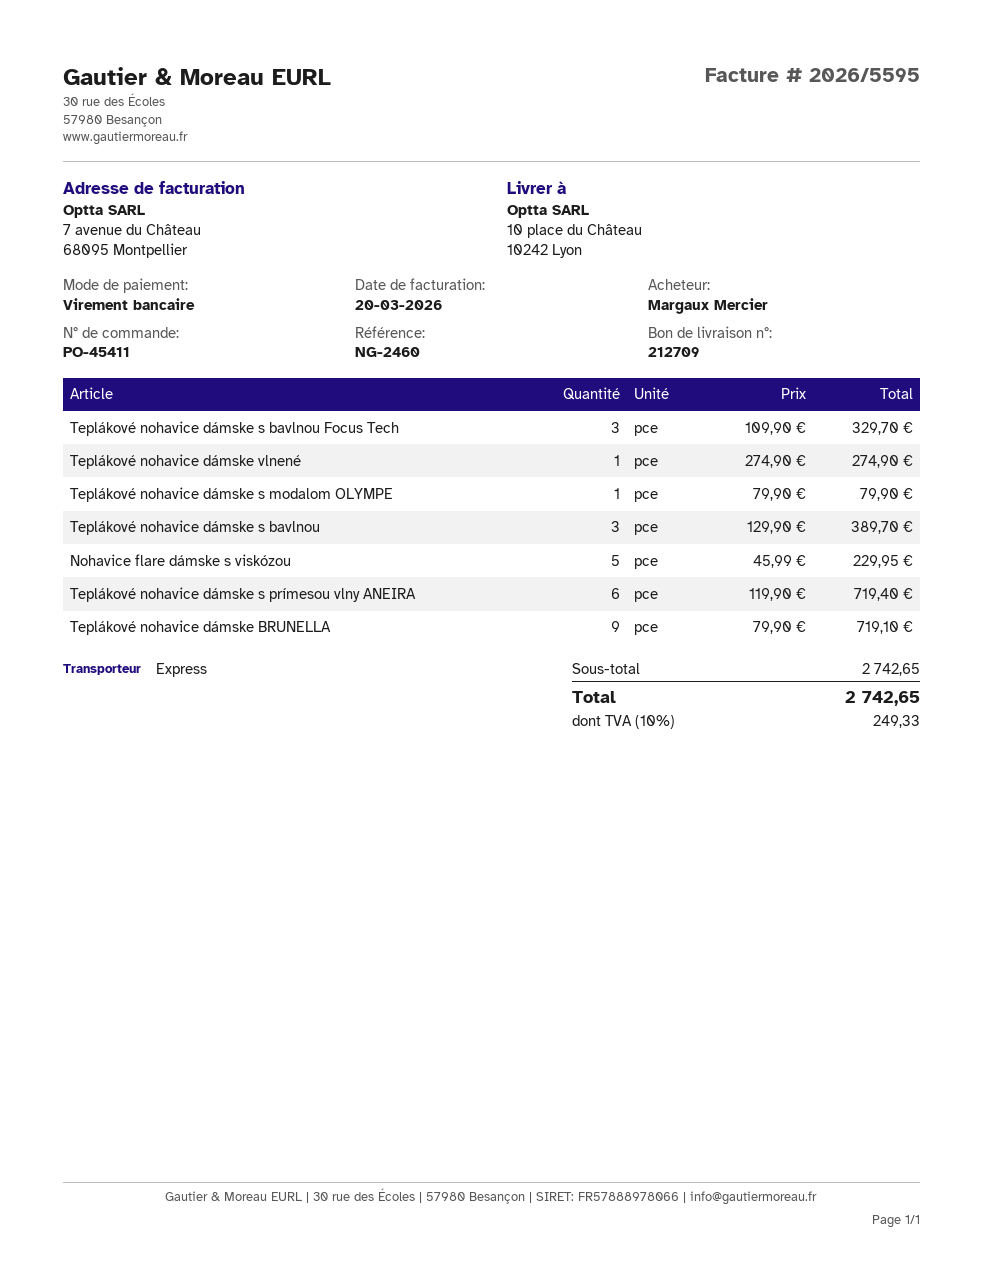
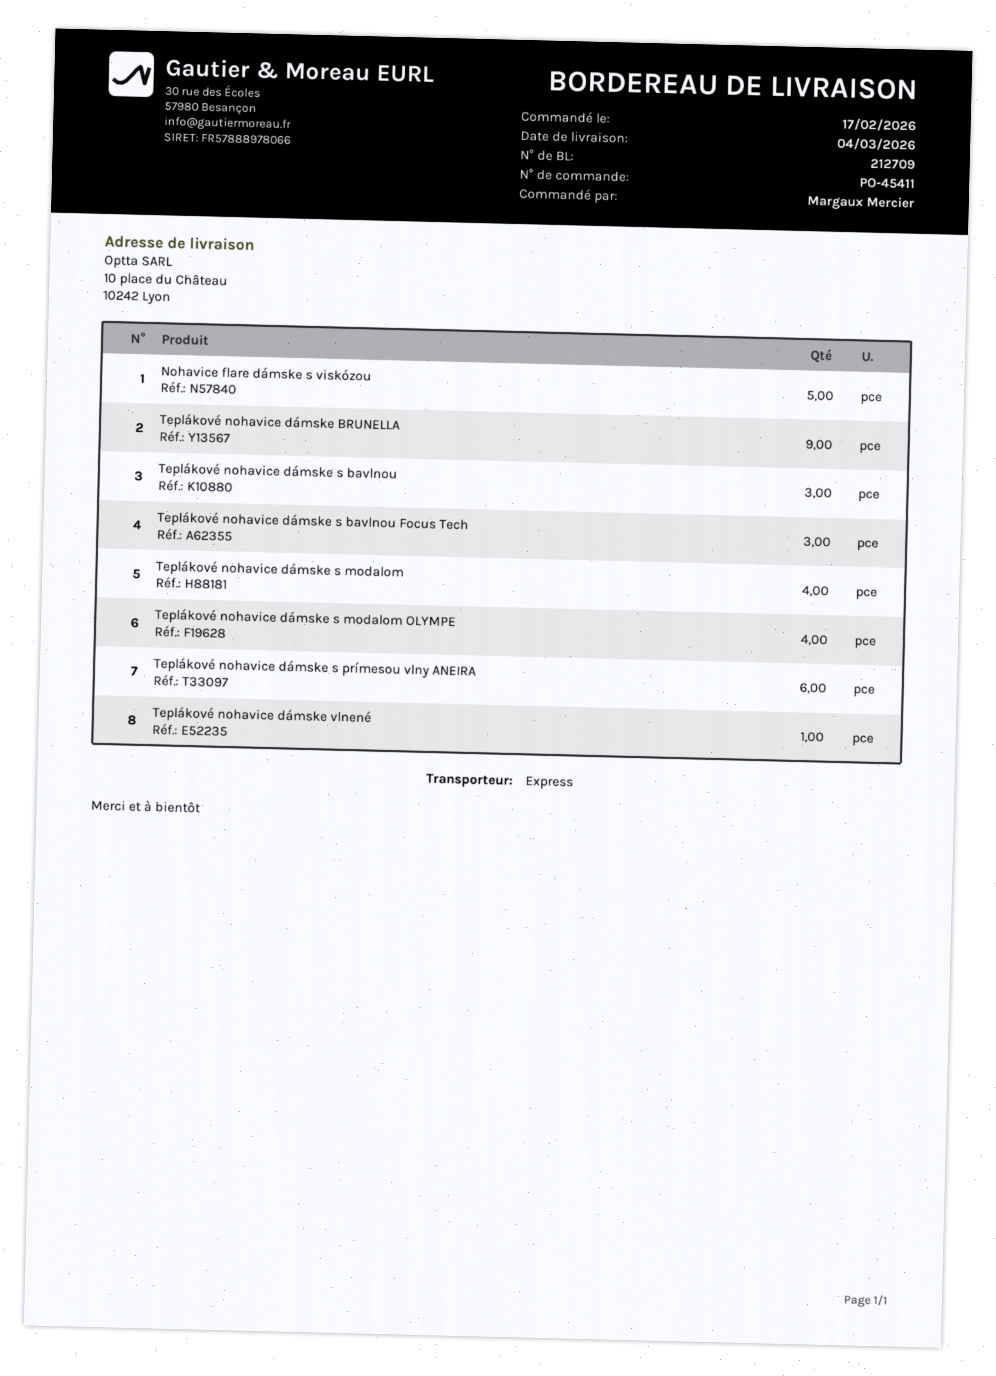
Teplákové nohavice dámske s modalom OLYMPE: 1 -> 4
Teplákové nohavice dámske s modalom: none -> 4

